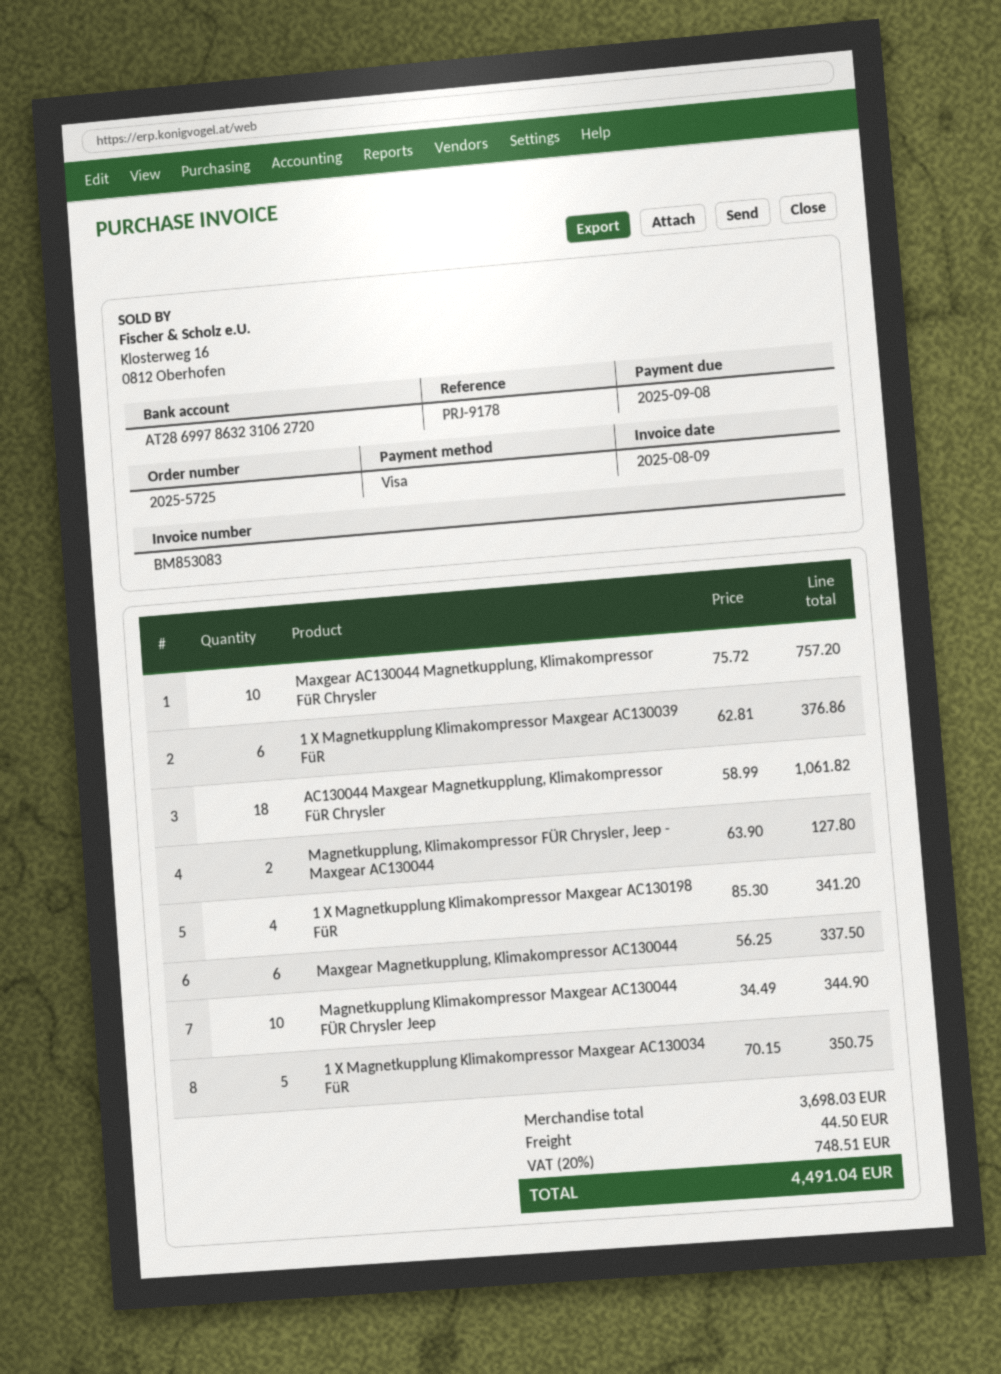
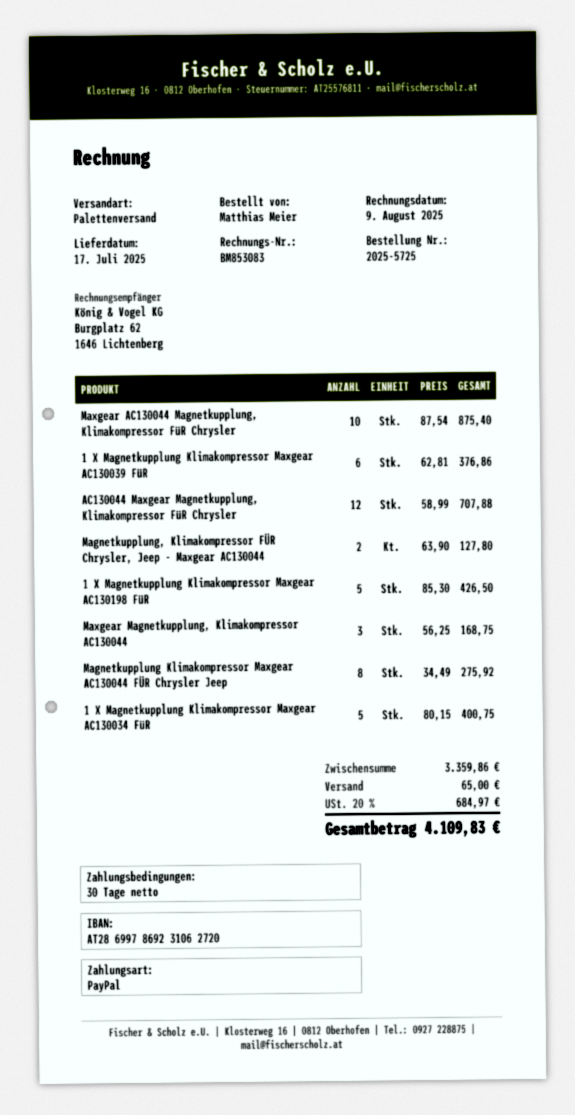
payment method: Visa -> PayPal
bank account: AT286997863231062720 -> AT286997869231062720
Maxgear AC130044 Magnetkupplung, Klimakompressor FüR Chrysler: 10 x 75.72 = 757.20 -> 10 x 87.54 = 875.40
AC130044 Maxgear Magnetkupplung, Klimakompressor FüR Chrysler: 18 x 58.99 = 1061.82 -> 12 x 58.99 = 707.88
1 X Magnetkupplung Klimakompressor Maxgear AC130198 FüR: 4 x 85.30 = 341.20 -> 5 x 85.30 = 426.50
Maxgear Magnetkupplung, Klimakompressor AC130044: 6 x 56.25 = 337.50 -> 3 x 56.25 = 168.75
Magnetkupplung Klimakompressor Maxgear AC130044 FÜR Chrysler Jeep: 10 x 34.49 = 344.90 -> 8 x 34.49 = 275.92
1 X Magnetkupplung Klimakompressor Maxgear AC130034 FüR: 5 x 70.15 = 350.75 -> 5 x 80.15 = 400.75
subtotal: 3698.03 -> 3359.86
shipping: 44.50 -> 65.00
tax: 20% = 748.51 -> 20% = 684.97
total: 4491.04 -> 4109.83

